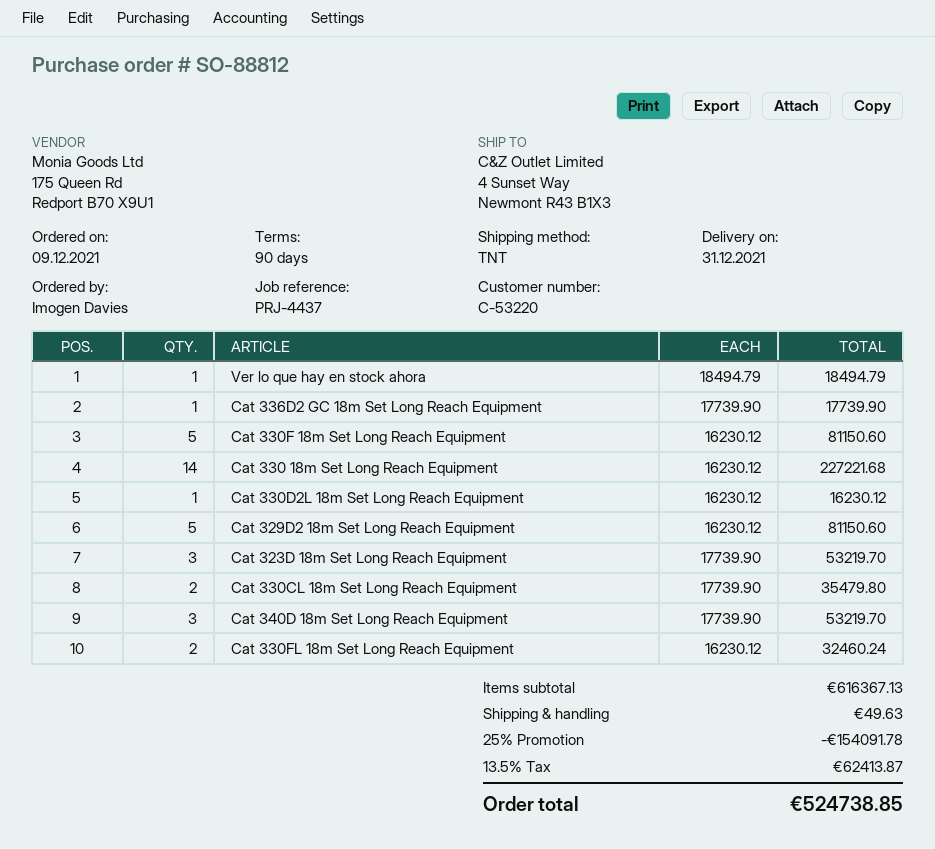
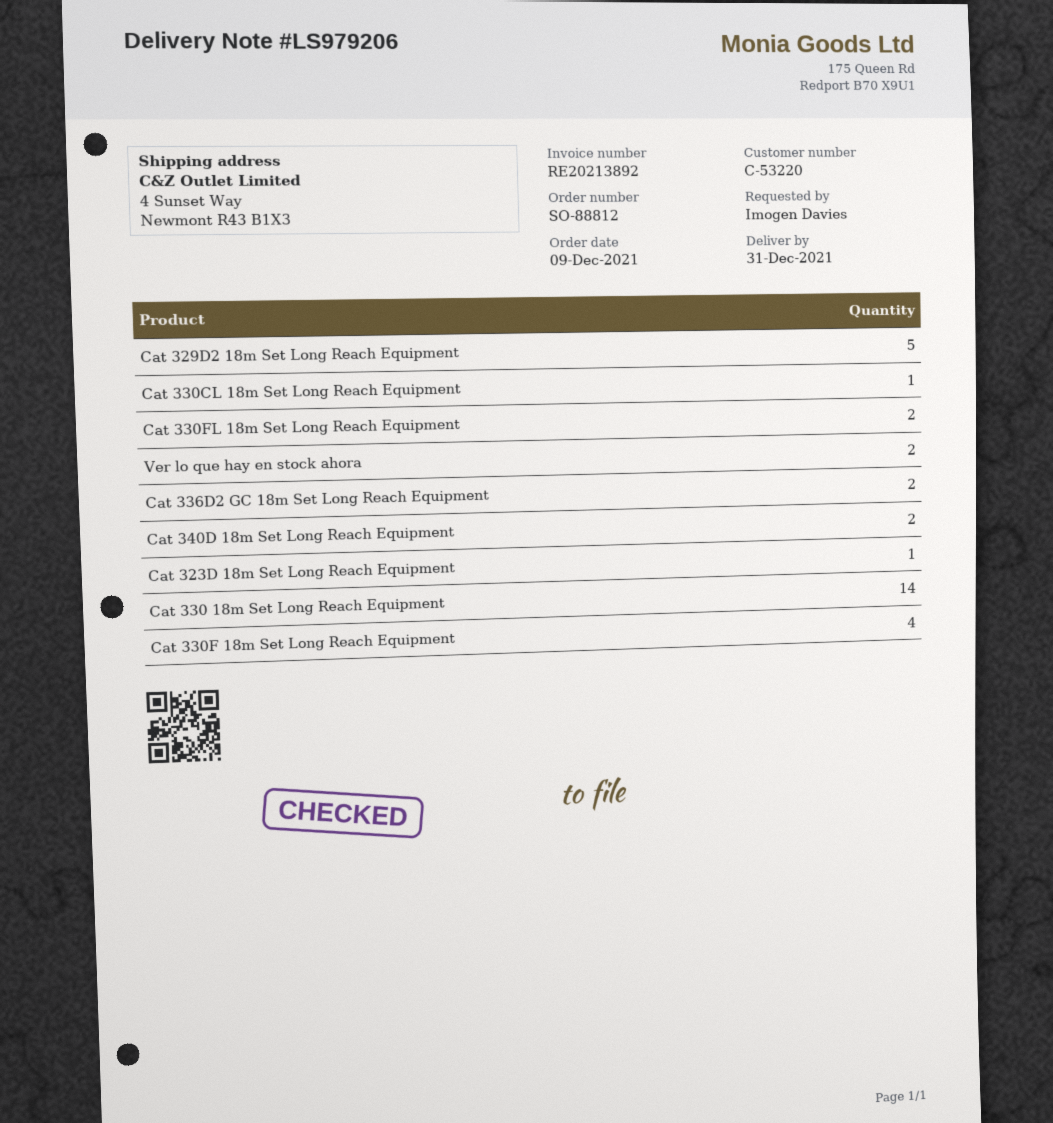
Ver lo que hay en stock ahora: 1 -> 2
Cat 336D2 GC 18m Set Long Reach Equipment: 1 -> 2
Cat 330F 18m Set Long Reach Equipment: 5 -> 4
Cat 330D2L 18m Set Long Reach Equipment: 1 -> none
Cat 323D 18m Set Long Reach Equipment: 3 -> 1
Cat 330CL 18m Set Long Reach Equipment: 2 -> 1
Cat 340D 18m Set Long Reach Equipment: 3 -> 2

